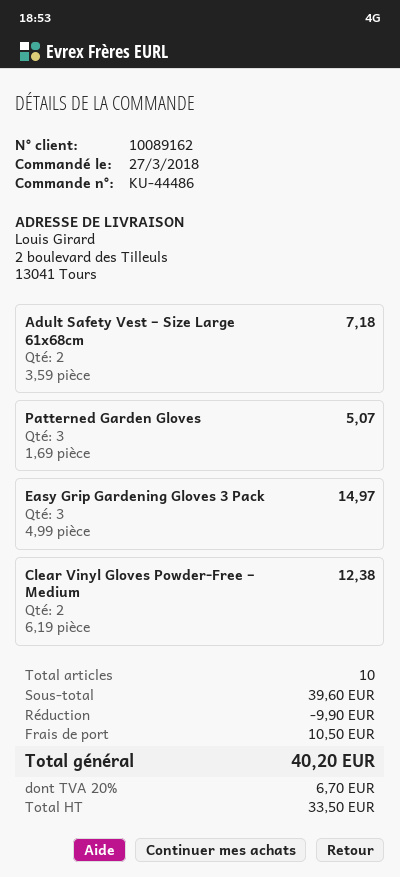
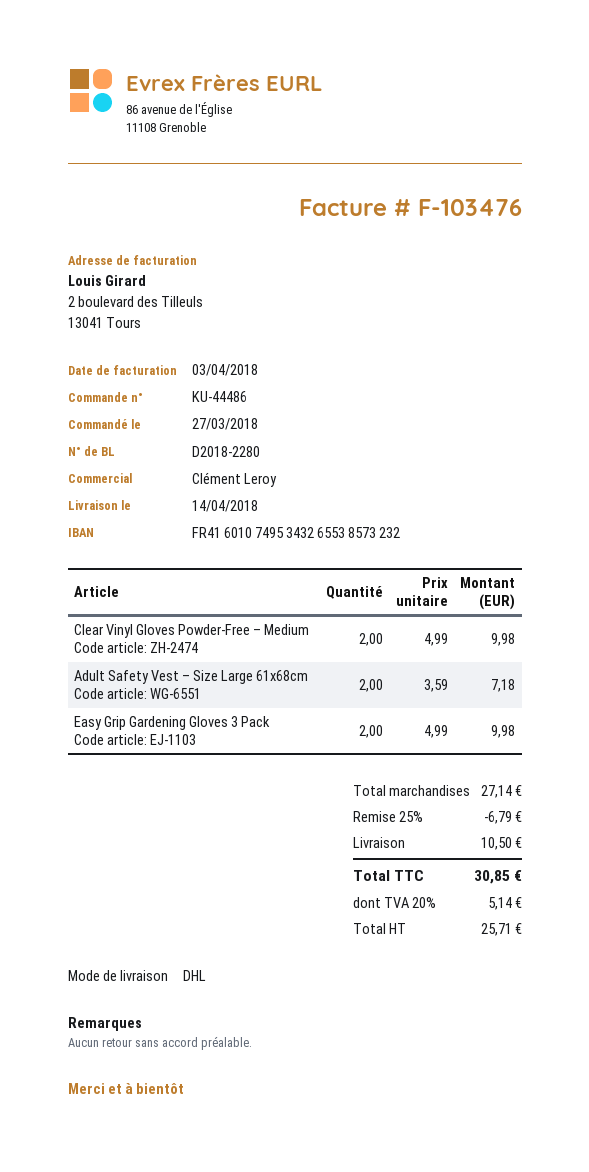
Patterned Garden Gloves: 3 x 1.69 = 5.07 -> none
Easy Grip Gardening Gloves 3 Pack: 3 x 4.99 = 14.97 -> 2 x 4.99 = 9.98
Clear Vinyl Gloves Powder-Free – Medium: 2 x 6.19 = 12.38 -> 2 x 4.99 = 9.98
subtotal: 39.60 -> 27.14
discount: 9.90 -> 6.79
net: 33.50 -> 25.71
tax: 20% = 6.70 -> 20% = 5.14
total: 40.20 -> 30.85

